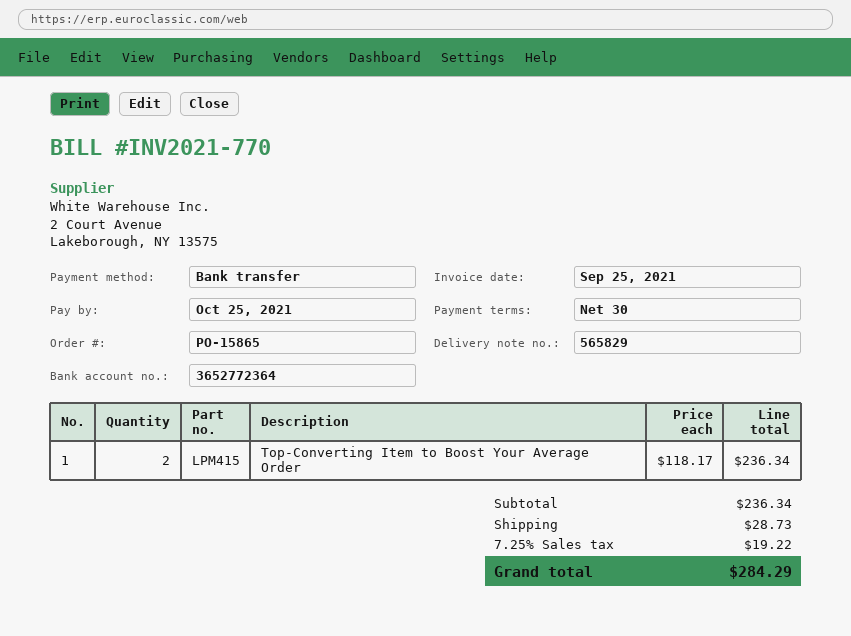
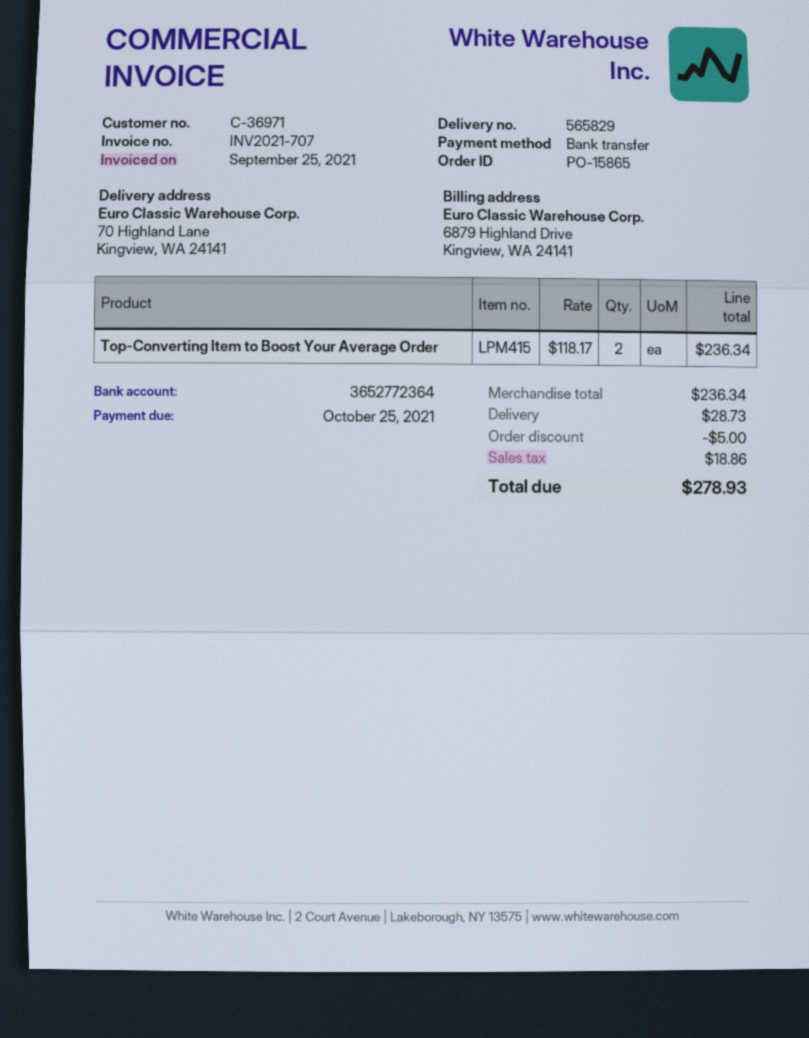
invoice number: INV2021-770 -> INV2021-707
discount: none -> 5.00
tax: 19.22 -> 18.86
total: 284.29 -> 278.93

